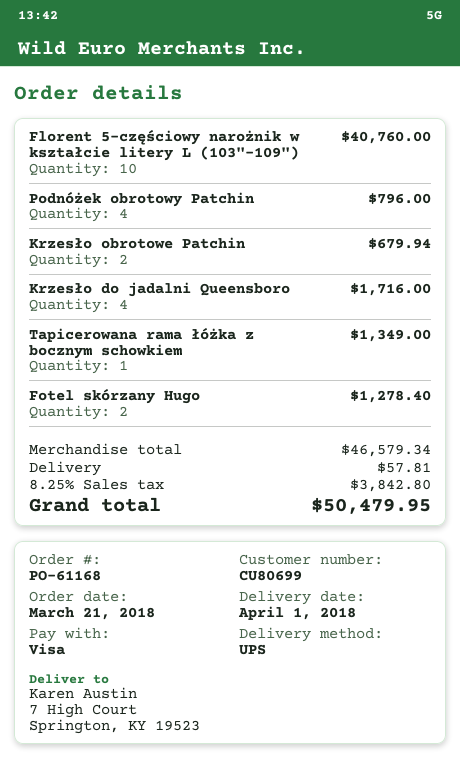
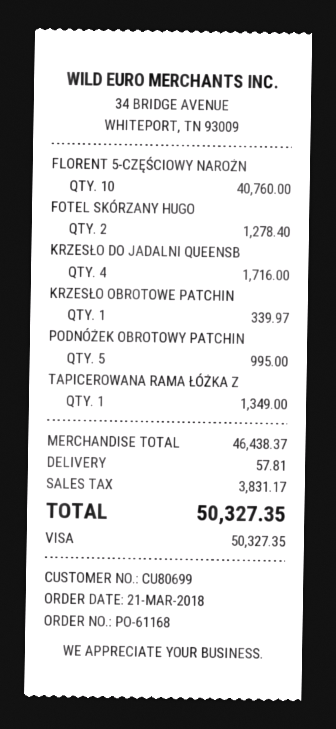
Podnóżek obrotowy Patchin: 4 for 796.00 -> 5 for 995.00
Krzesło obrotowe Patchin: 2 for 679.94 -> 1 for 339.97
subtotal: 46579.34 -> 46438.37
tax: 3842.80 -> 3831.17
total: 50479.95 -> 50327.35

